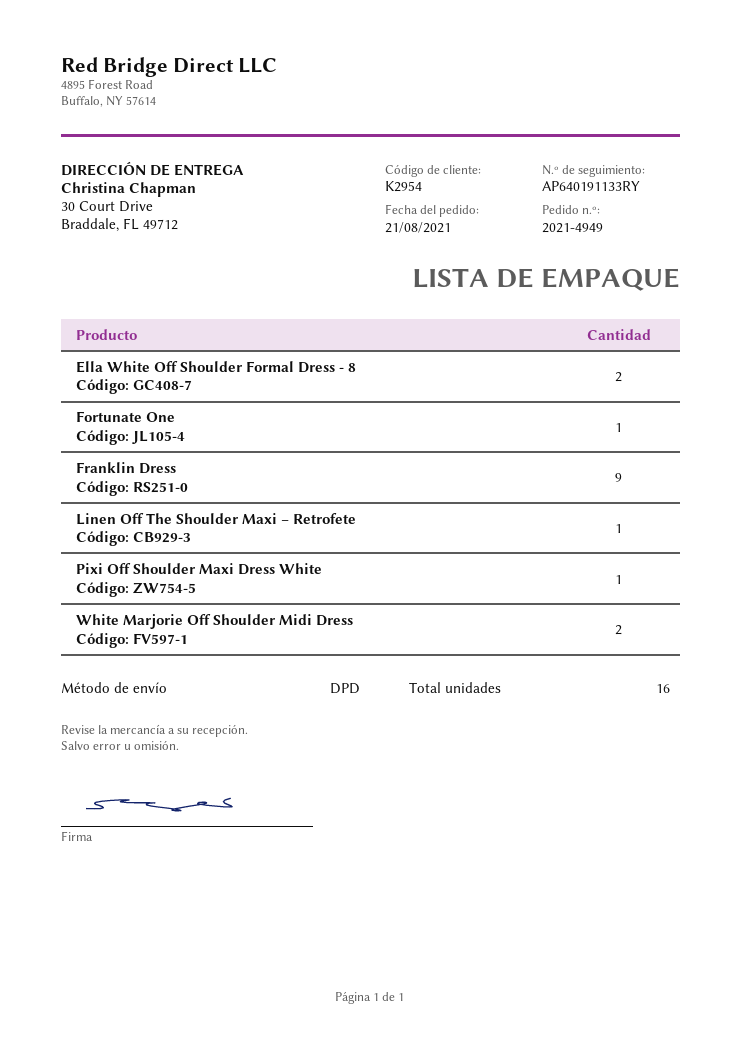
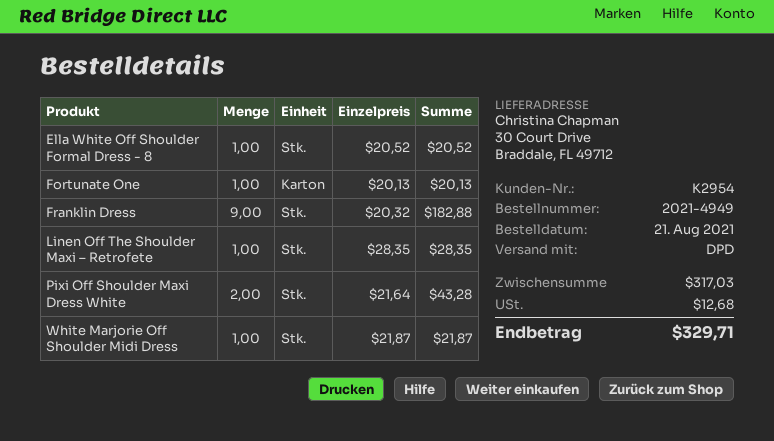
Ella White Off Shoulder Formal Dress - 8: 2 -> 1
Pixi Off Shoulder Maxi Dress White: 1 -> 2
White Marjorie Off Shoulder Midi Dress: 2 -> 1

